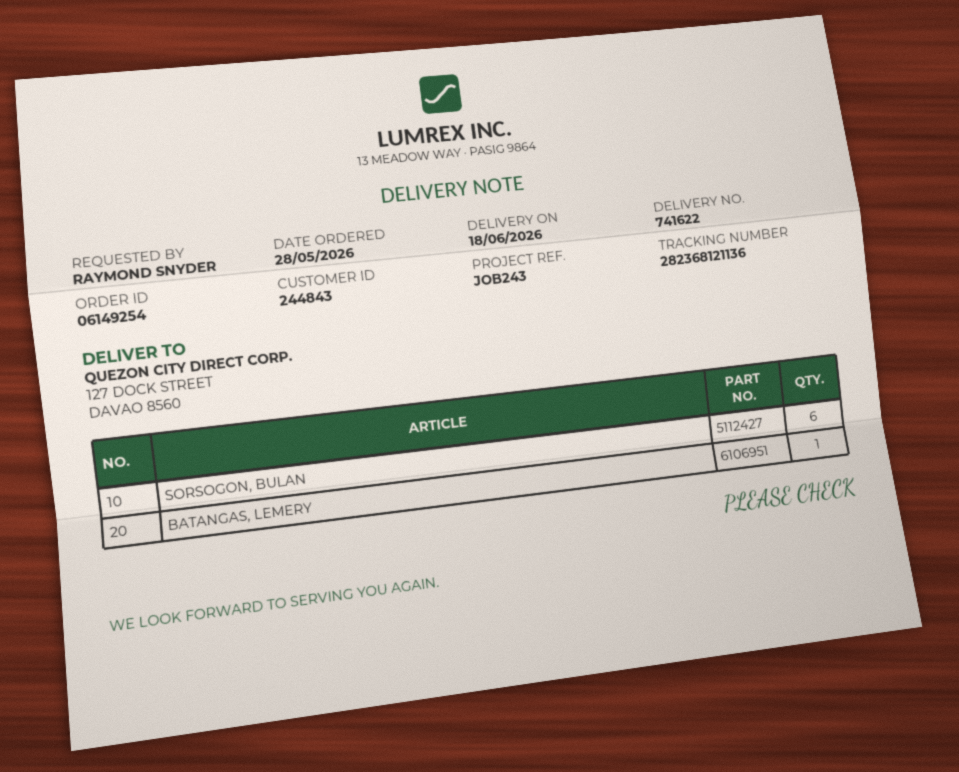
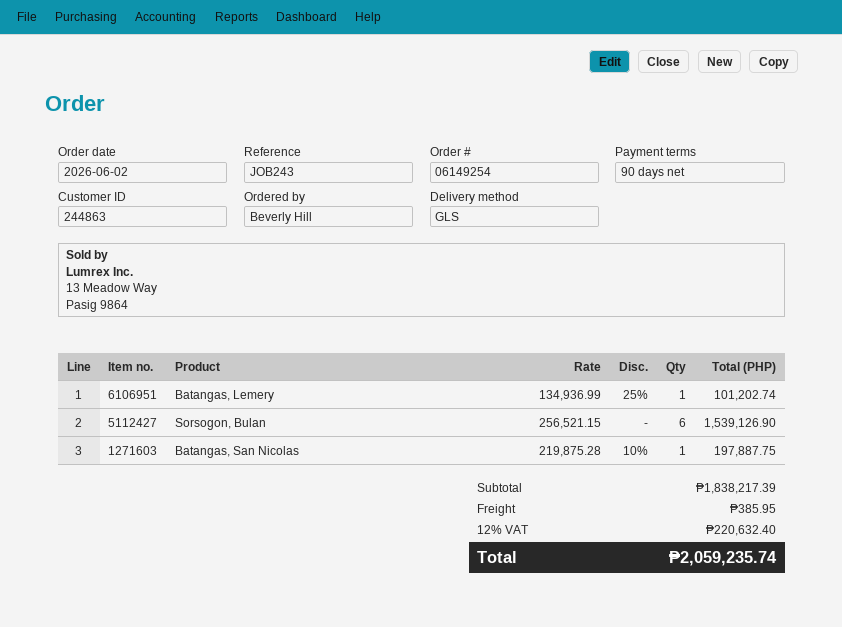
order date: 2026-05-28 -> 2026-06-02
customer number: 244843 -> 244863
ordered by: RAYMOND SNYDER -> Beverly Hill
Batangas, San Nicolas: none -> 1

